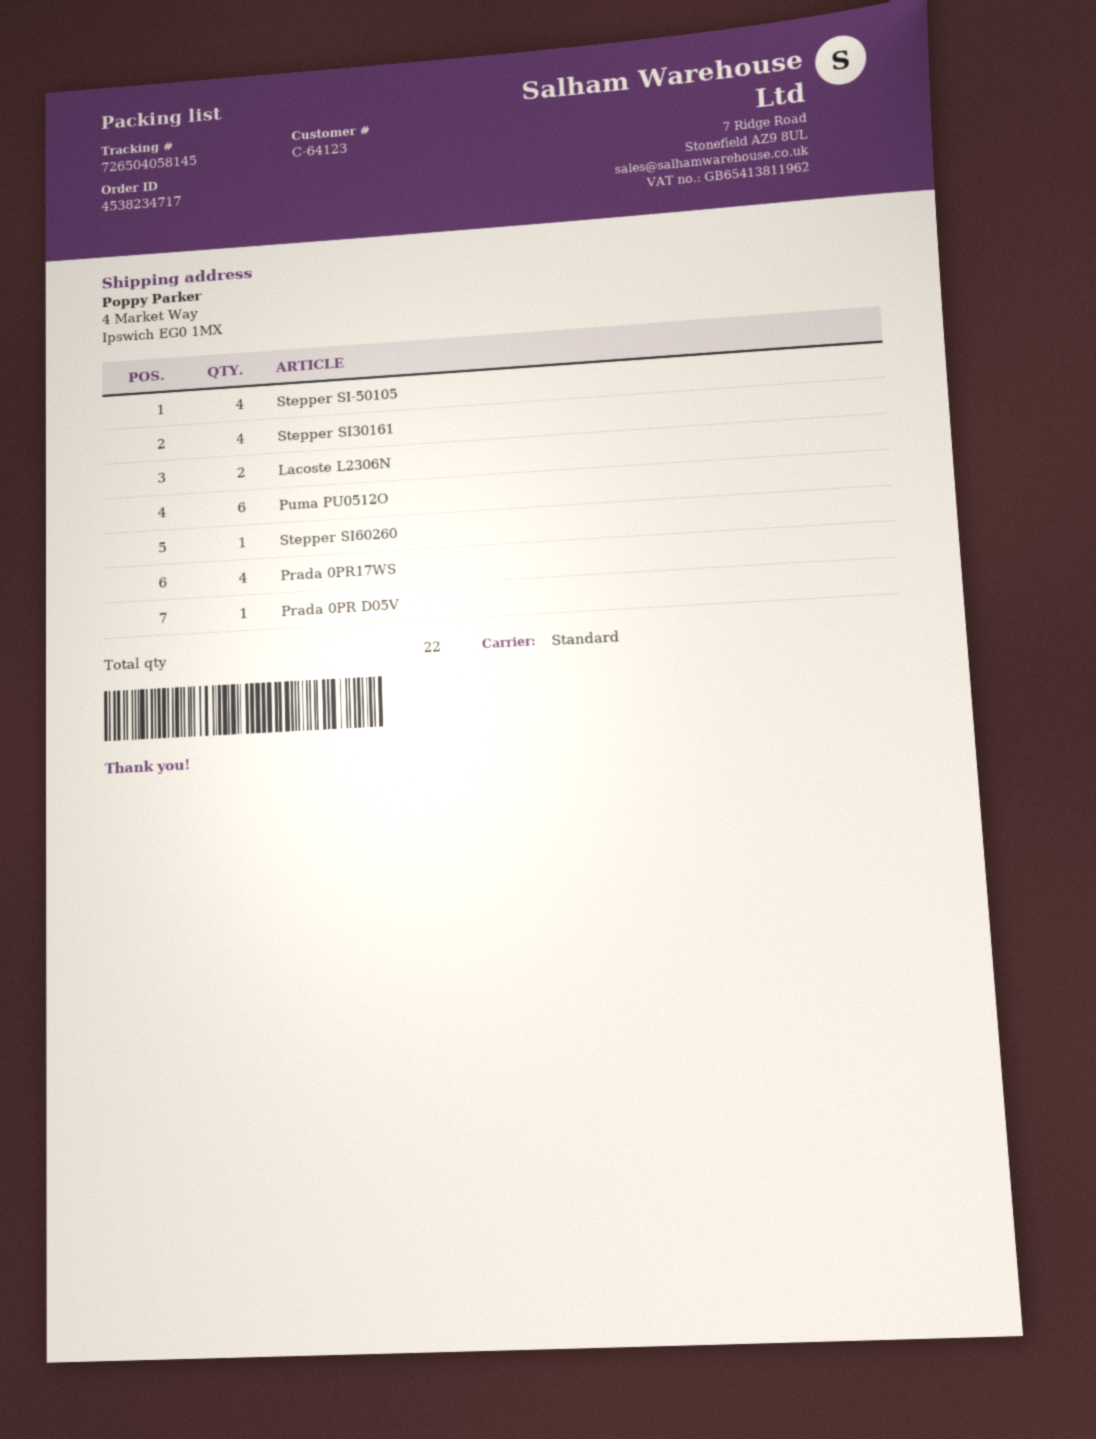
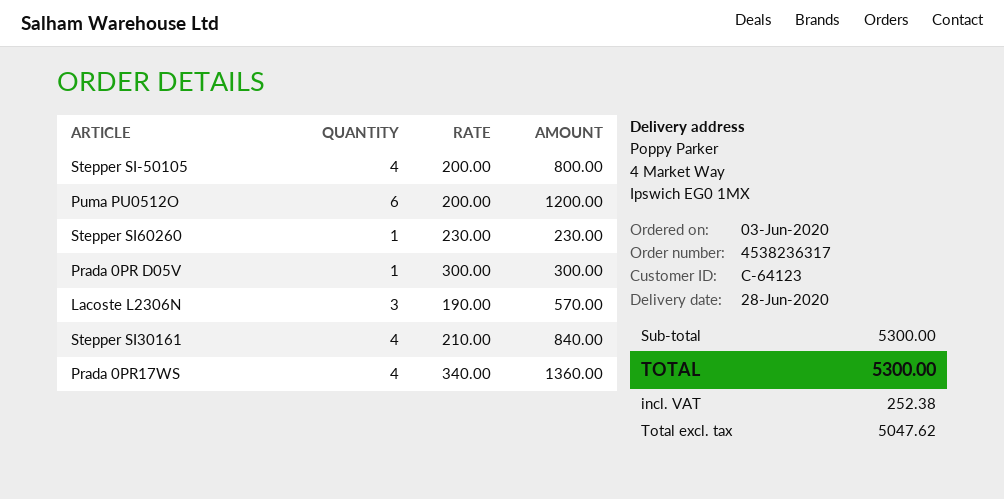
order number: 4538234717 -> 4538236317
Lacoste L2306N: 2 -> 3

